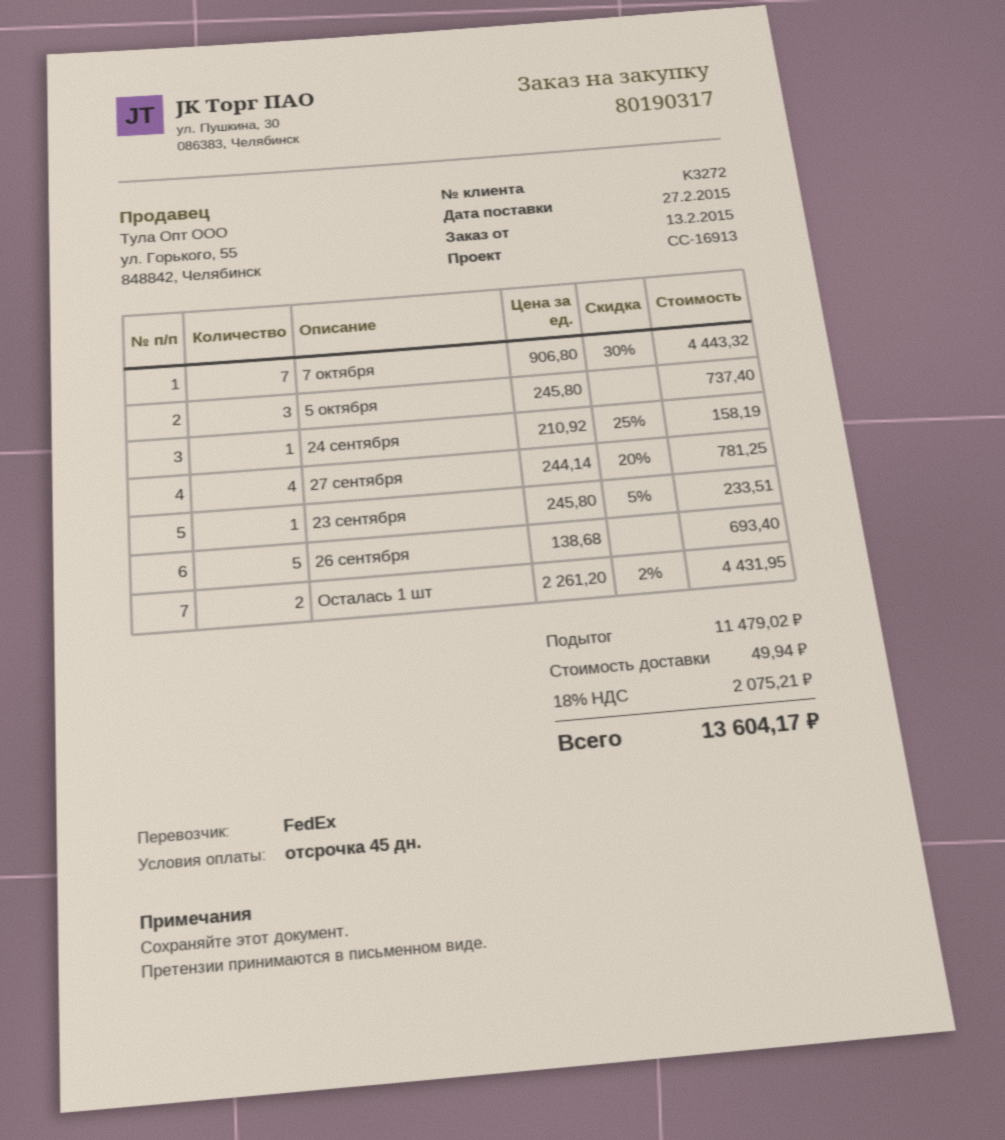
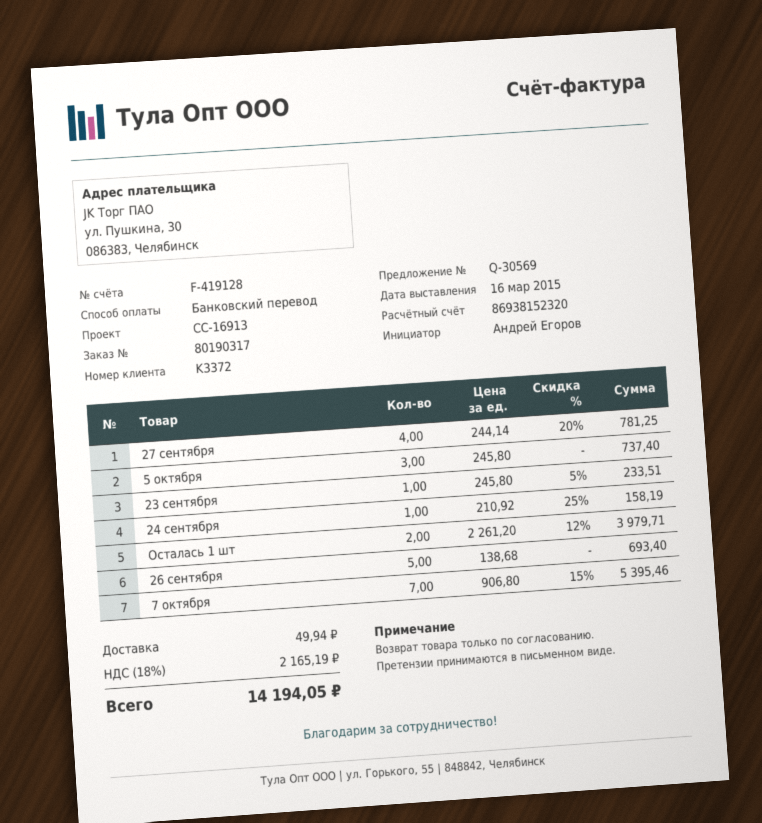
customer number: K3272 -> K3372
7 октября: 7 x 906.80 - 30% = 4443.32 -> 7 x 906.80 - 15% = 5395.46
Осталась 1 шт: 2 x 2261.20 - 2% = 4431.95 -> 2 x 2261.20 - 12% = 3979.71
tax: 18% = 2075.21 -> 18% = 2165.19
total: 13604.17 -> 14194.05

